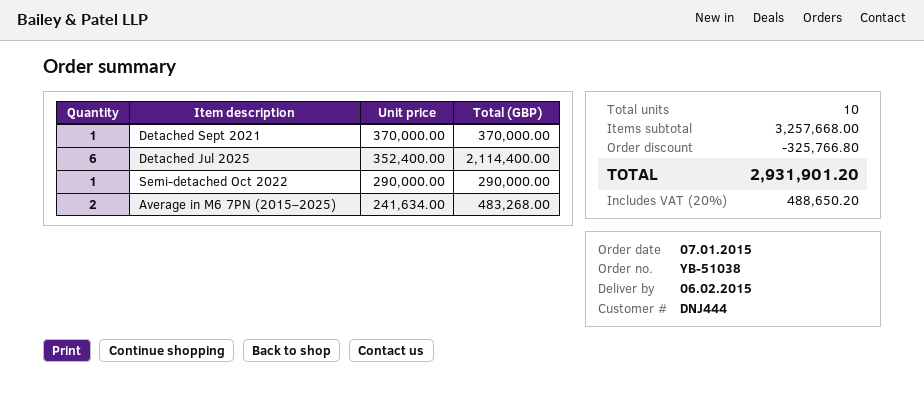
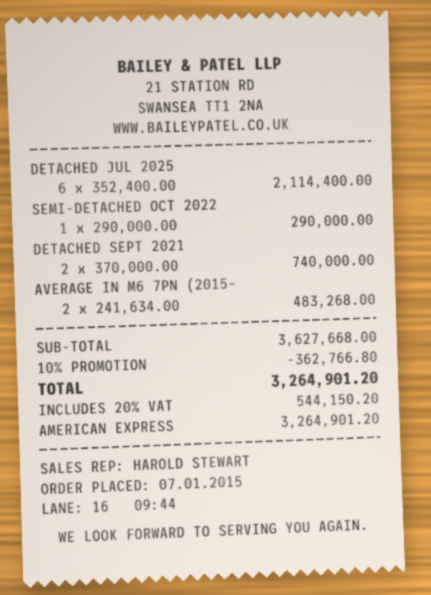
Detached Sept 2021: 1 x 370000.00 = 370000.00 -> 2 x 370000.00 = 740000.00
subtotal: 3257668.00 -> 3627668.00
discount: 325766.80 -> 362766.80
tax: 20% = 488650.20 -> 20% = 544150.20
total: 2931901.20 -> 3264901.20

